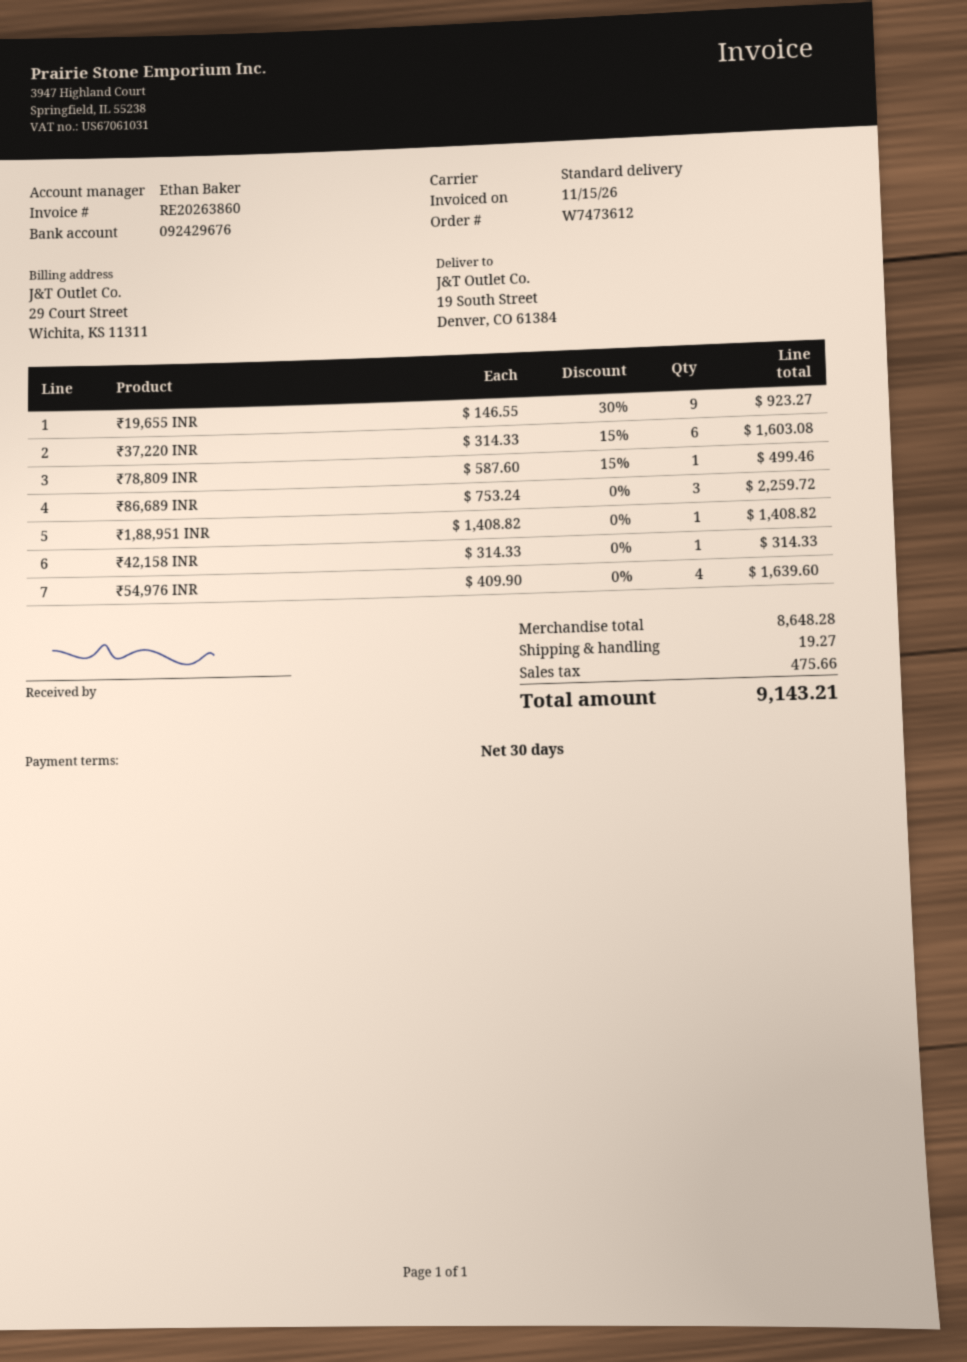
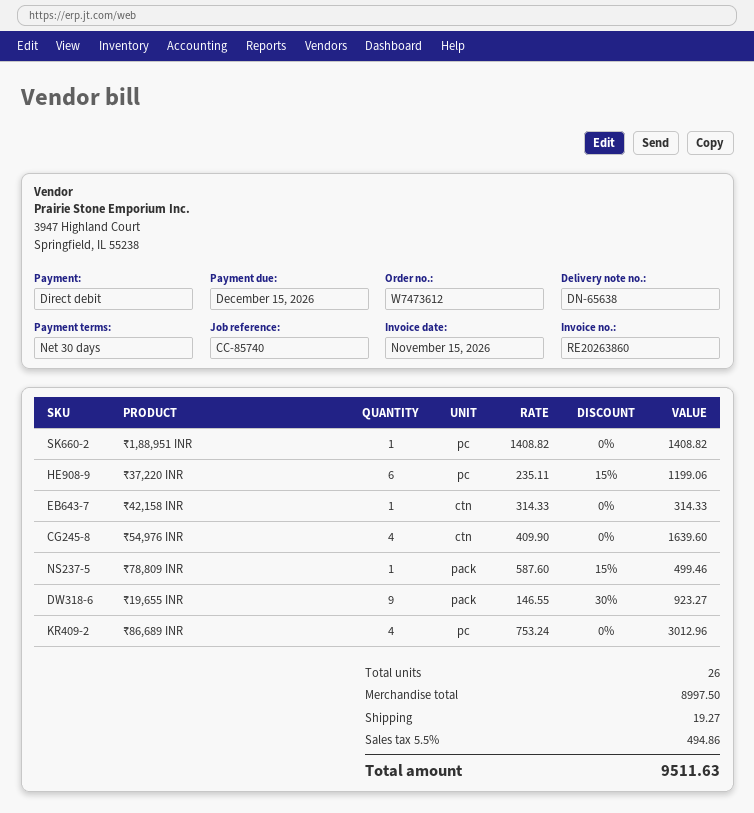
₹37,220 INR: 6 x 314.33 - 15% = 1603.08 -> 6 x 235.11 - 15% = 1199.06
₹86,689 INR: 3 x 753.24 = 2259.72 -> 4 x 753.24 = 3012.96
subtotal: 8648.28 -> 8997.50
tax: 475.66 -> 494.86
total: 9143.21 -> 9511.63

